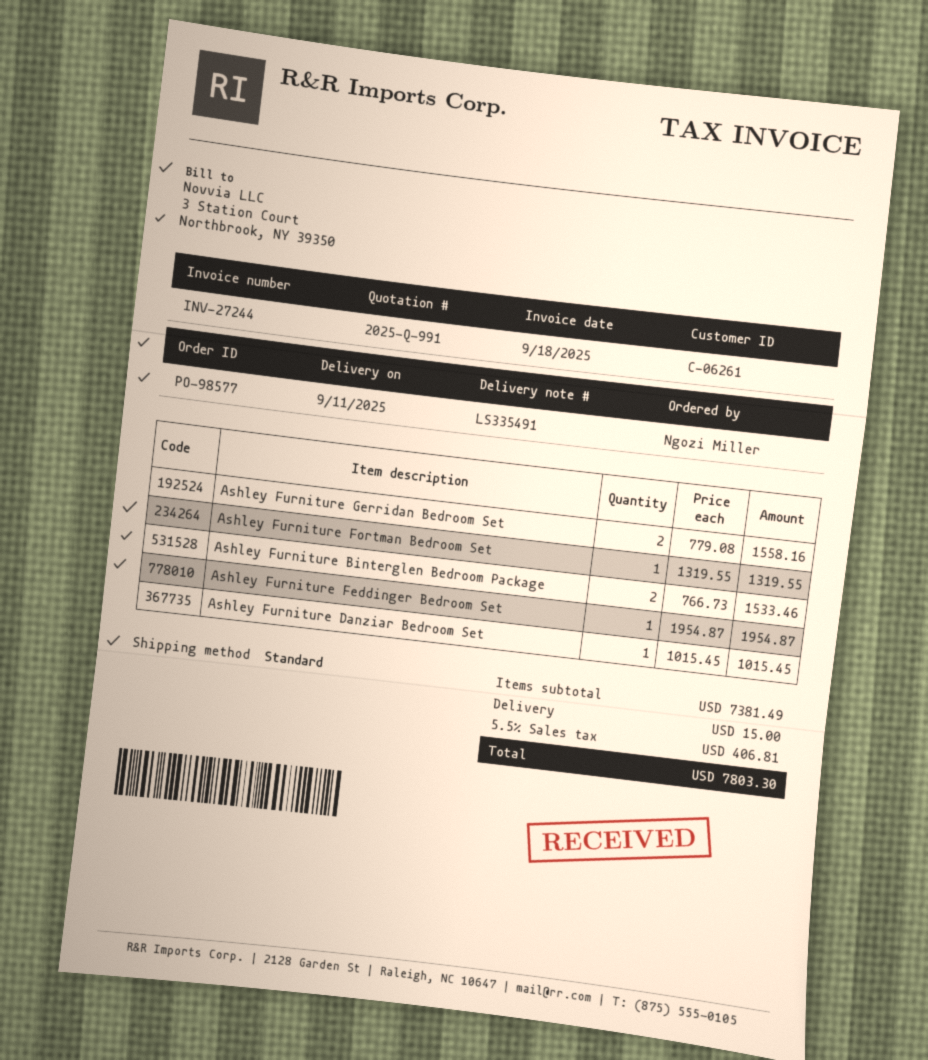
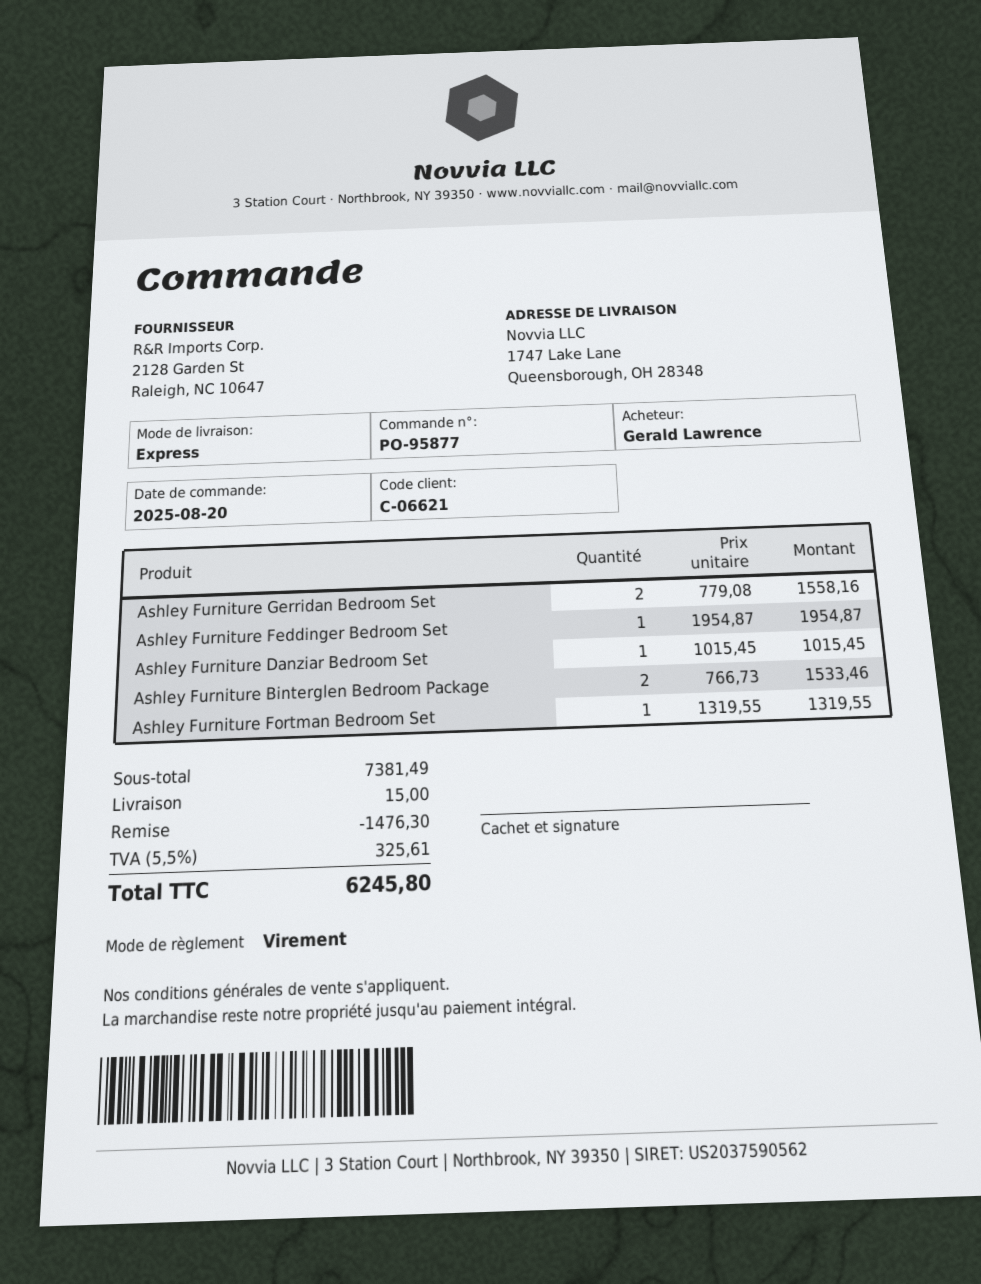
order number: PO-98577 -> PO-95877
customer number: C-06261 -> C-06621
ordered by: Ngozi Miller -> Gerald Lawrence
shipping method: standard -> express
discount: none -> 1476.30
tax: 5.5% = 406.81 -> 5.5% = 325.61
total: 7803.30 -> 6245.80

